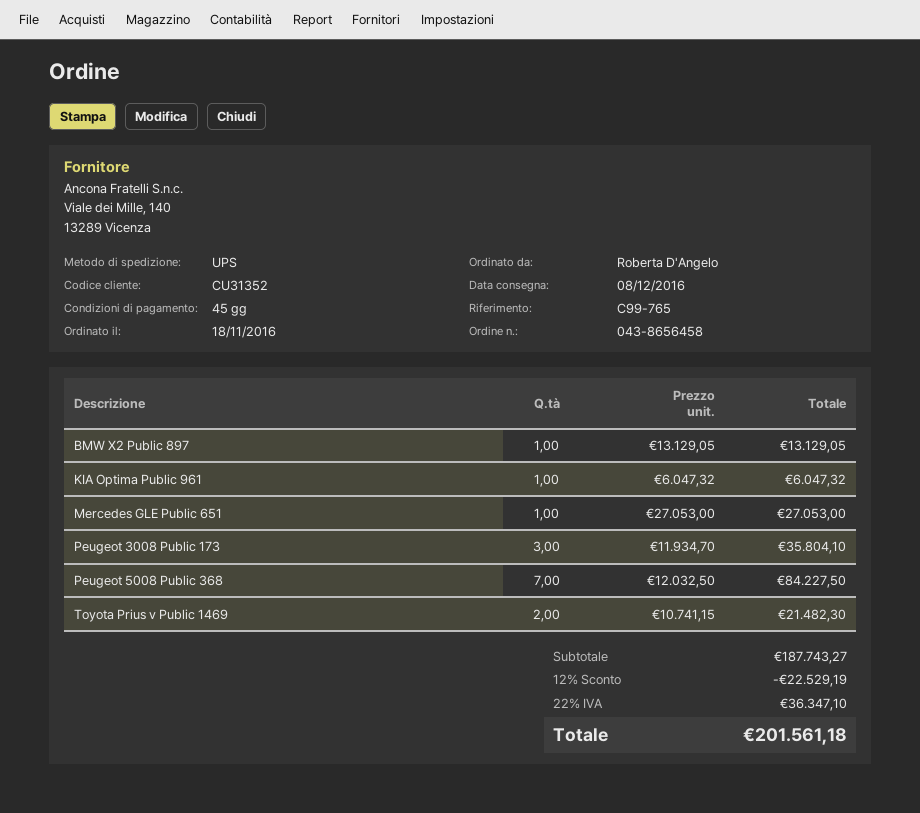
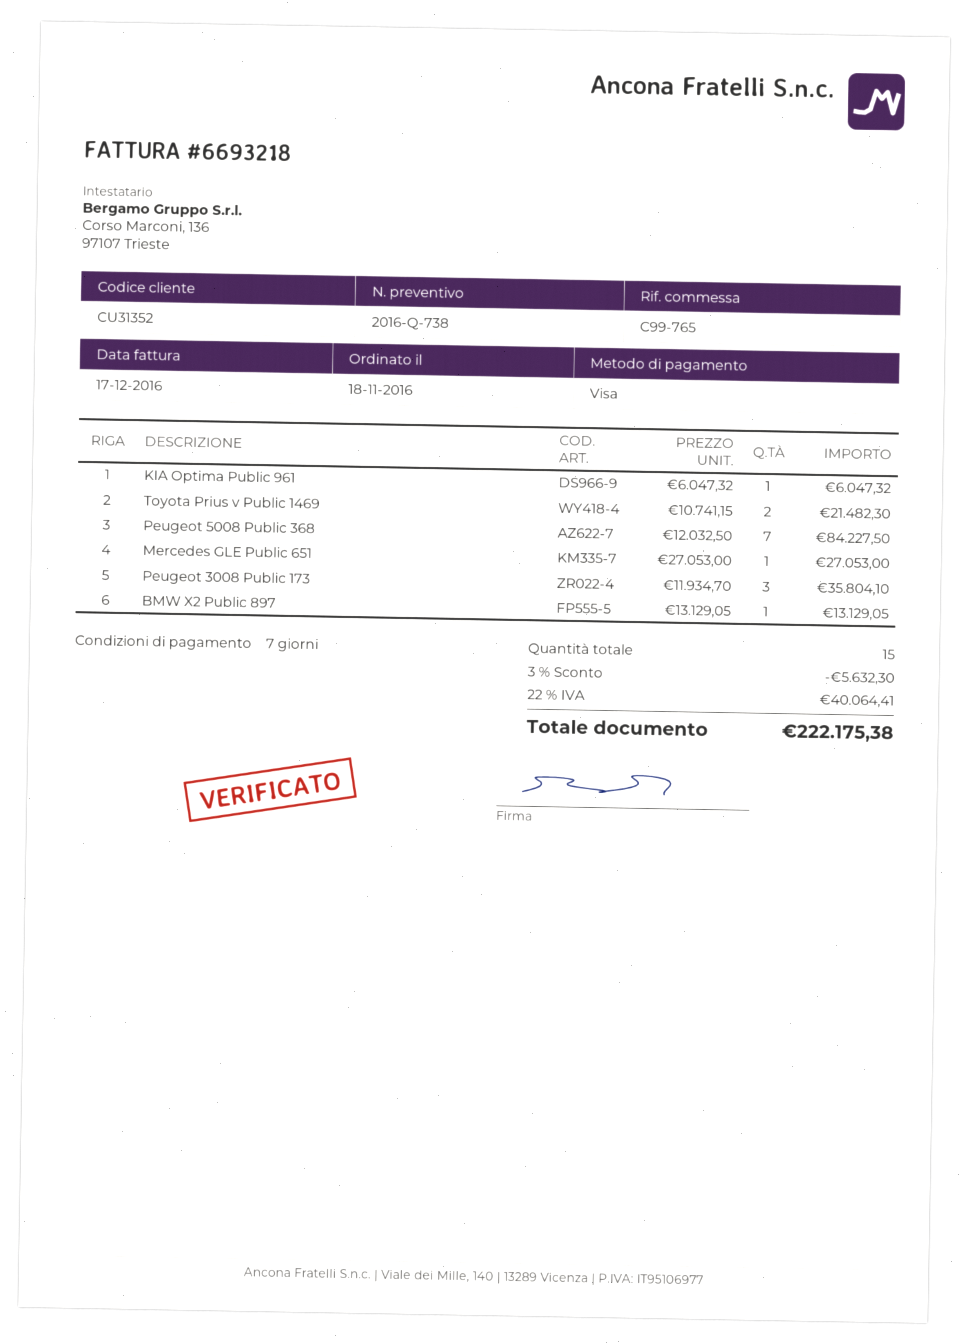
payment terms: 45 days -> 7 days
discount: 12% = 22529.19 -> 3% = 5632.30
tax: 22% = 36347.10 -> 22% = 40064.41
total: 201561.18 -> 222175.38

